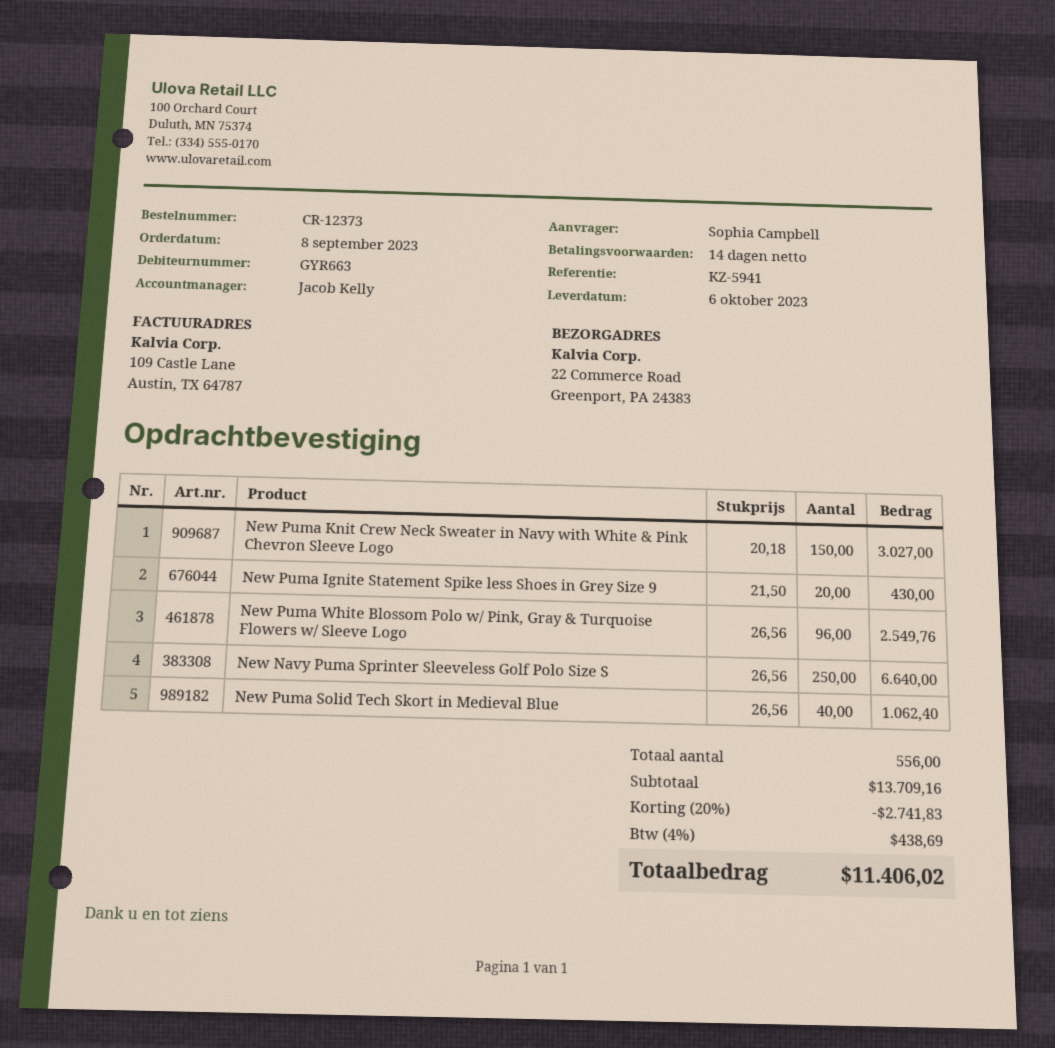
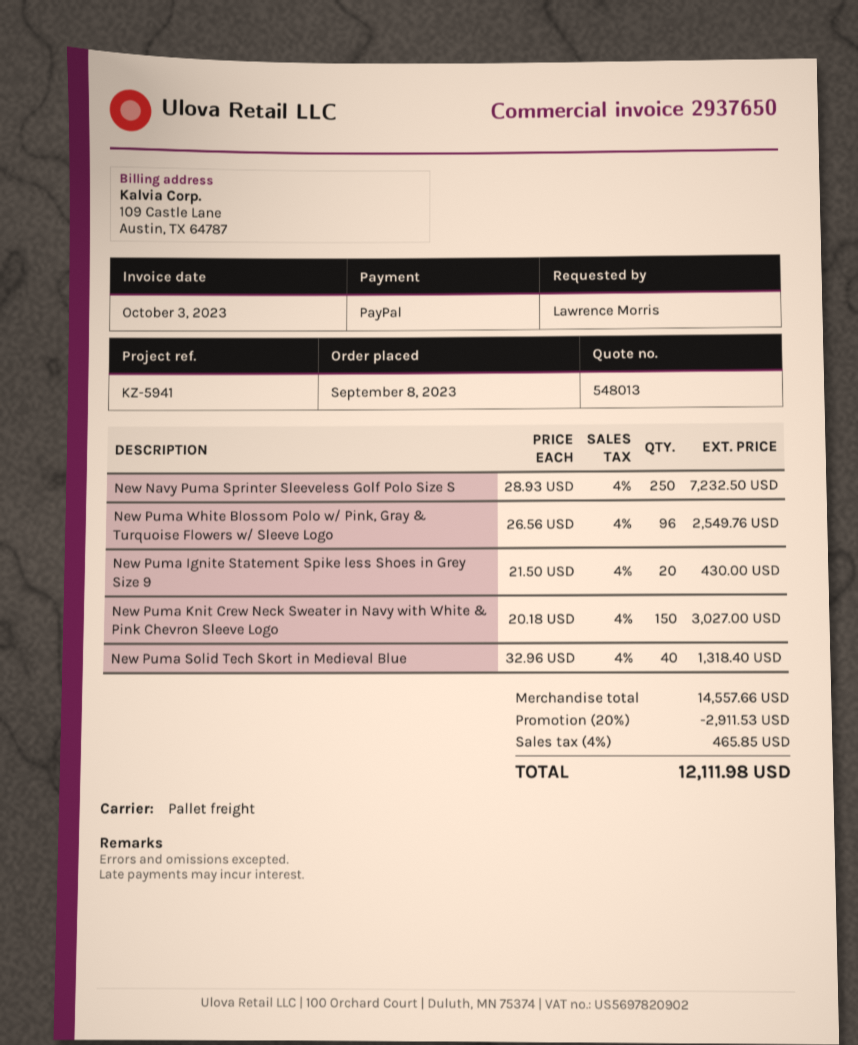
ordered by: Sophia Campbell -> Lawrence Morris
New Navy Puma Sprinter Sleeveless Golf Polo Size S: 250 x 26.56 = 6640.00 -> 250 x 28.93 = 7232.50
New Puma Solid Tech Skort in Medieval Blue: 40 x 26.56 = 1062.40 -> 40 x 32.96 = 1318.40
subtotal: 13709.16 -> 14557.66
discount: 20% = 2741.83 -> 20% = 2911.53
tax: 4% = 438.69 -> 4% = 465.85
total: 11406.02 -> 12111.98

